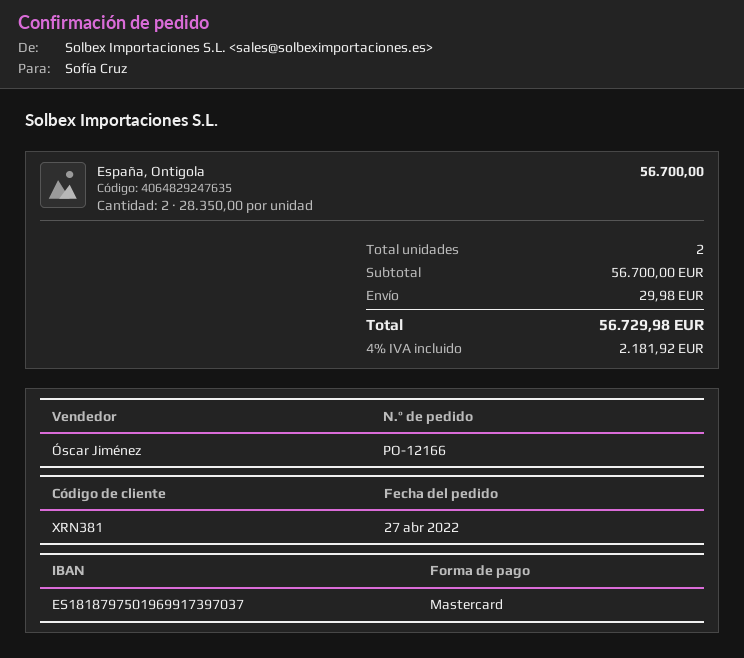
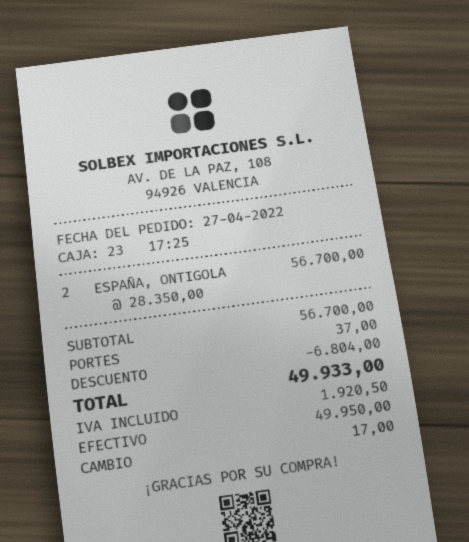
payment method: Mastercard -> cash
discount: none -> 6804.00
shipping: 29.98 -> 37.00
tax: 2181.92 -> 1920.50
total: 56729.98 -> 49933.00

